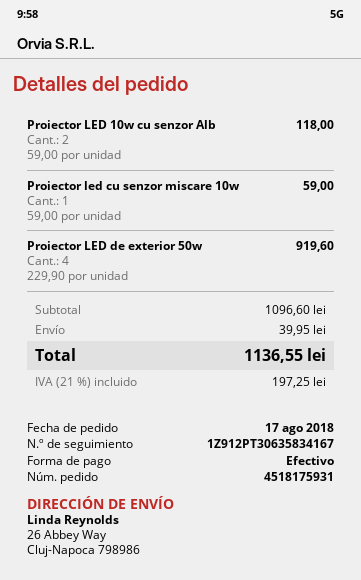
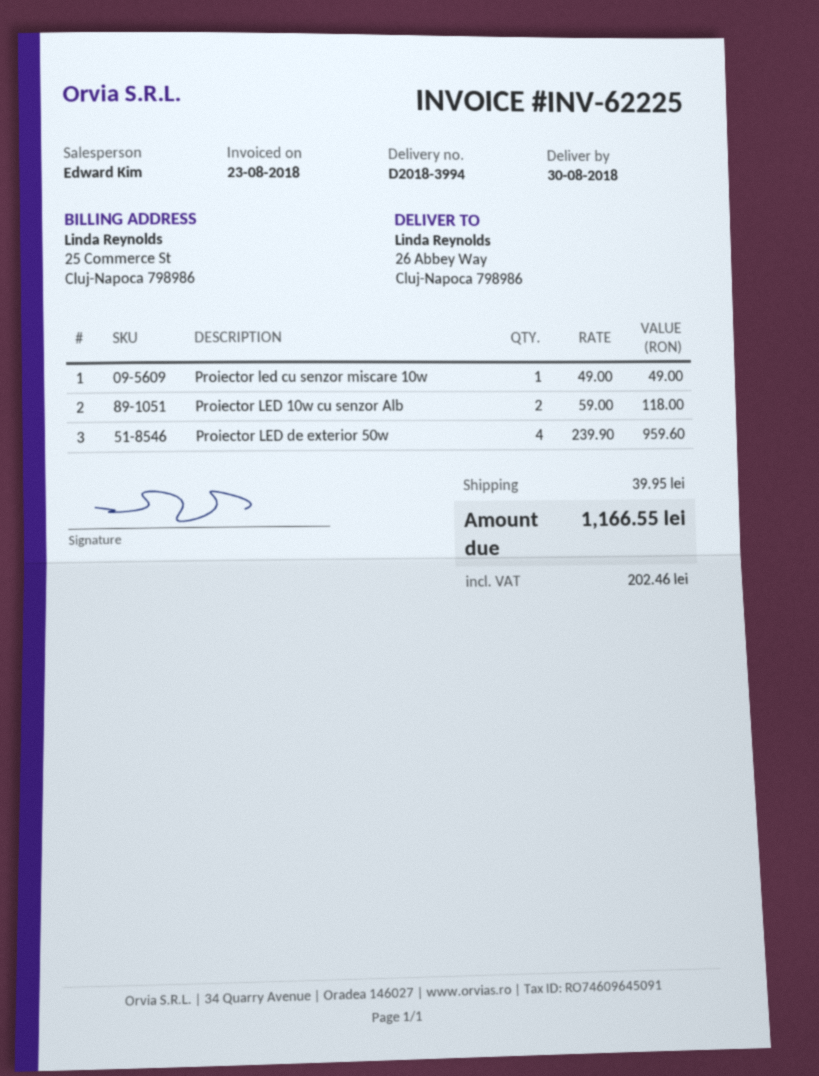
Proiector led cu senzor miscare 10w: 1 x 59.00 = 59.00 -> 1 x 49.00 = 49.00
Proiector LED de exterior 50w: 4 x 229.90 = 919.60 -> 4 x 239.90 = 959.60
tax: 197.25 -> 202.46
total: 1136.55 -> 1166.55

